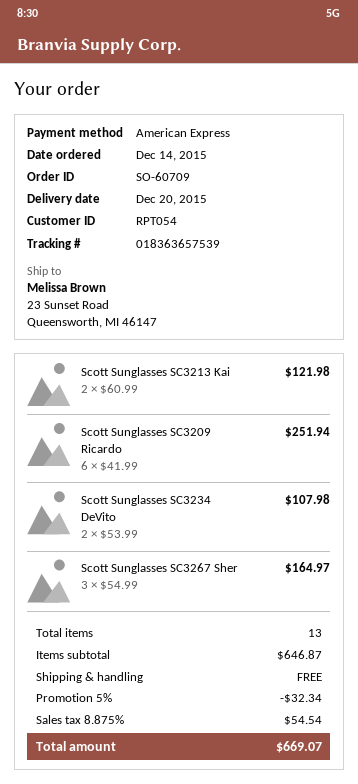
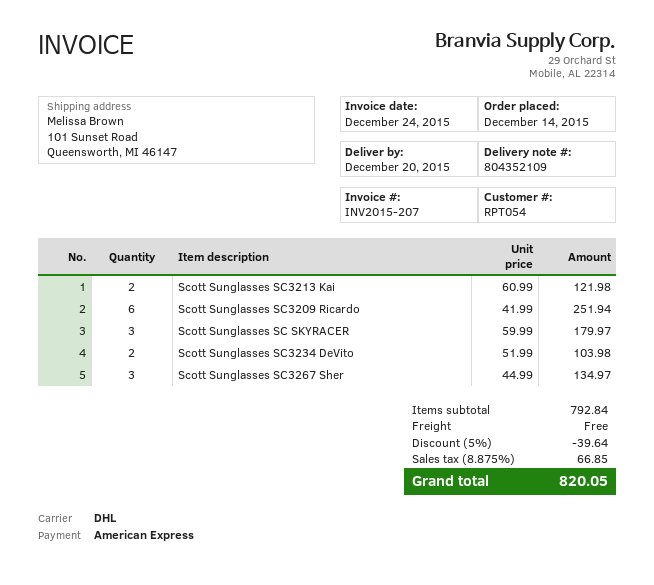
ship to: 23 Sunset Road, Queensworth, MI 46147 -> 101 Sunset Road, Queensworth, MI 46147
Scott Sunglasses SC3234 DeVito: 2 x 53.99 = 107.98 -> 2 x 51.99 = 103.98
Scott Sunglasses SC3267 Sher: 3 x 54.99 = 164.97 -> 3 x 44.99 = 134.97
Scott Sunglasses SC SKYRACER: none -> 3 x 59.99 = 179.97
subtotal: 646.87 -> 792.84
discount: 5% = 32.34 -> 5% = 39.64
tax: 8.875% = 54.54 -> 8.875% = 66.85
total: 669.07 -> 820.05

